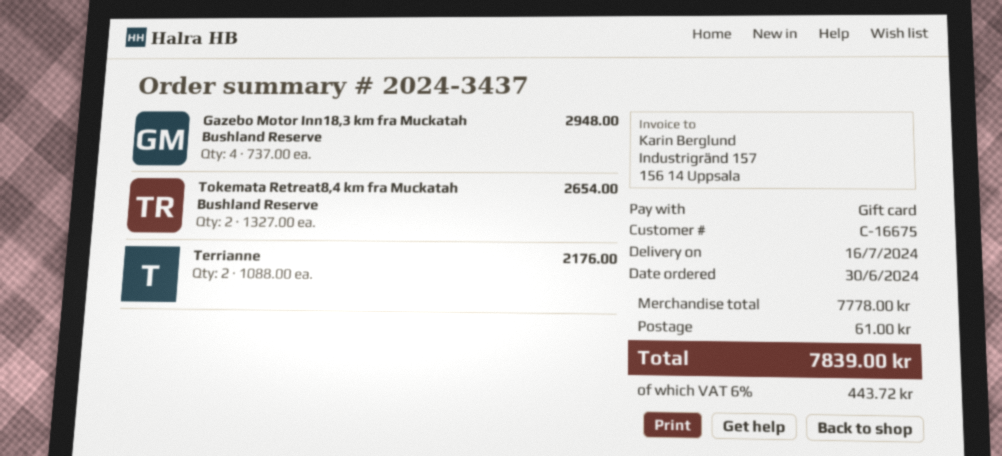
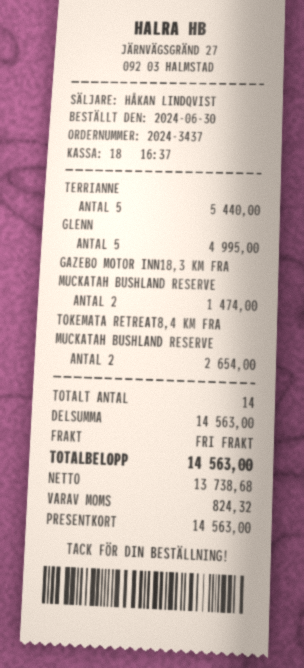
Gazebo Motor Inn18,3 km fra Muckatah Bushland Reserve: 4 for 2948.00 -> 2 for 1474.00
Terrianne: 2 for 2176.00 -> 5 for 5440.00
GLENN: none -> 5 for 4995.00
subtotal: 7778.00 -> 14563.00
shipping: 61.00 -> 0.00
tax: 443.72 -> 824.32
total: 7839.00 -> 14563.00

